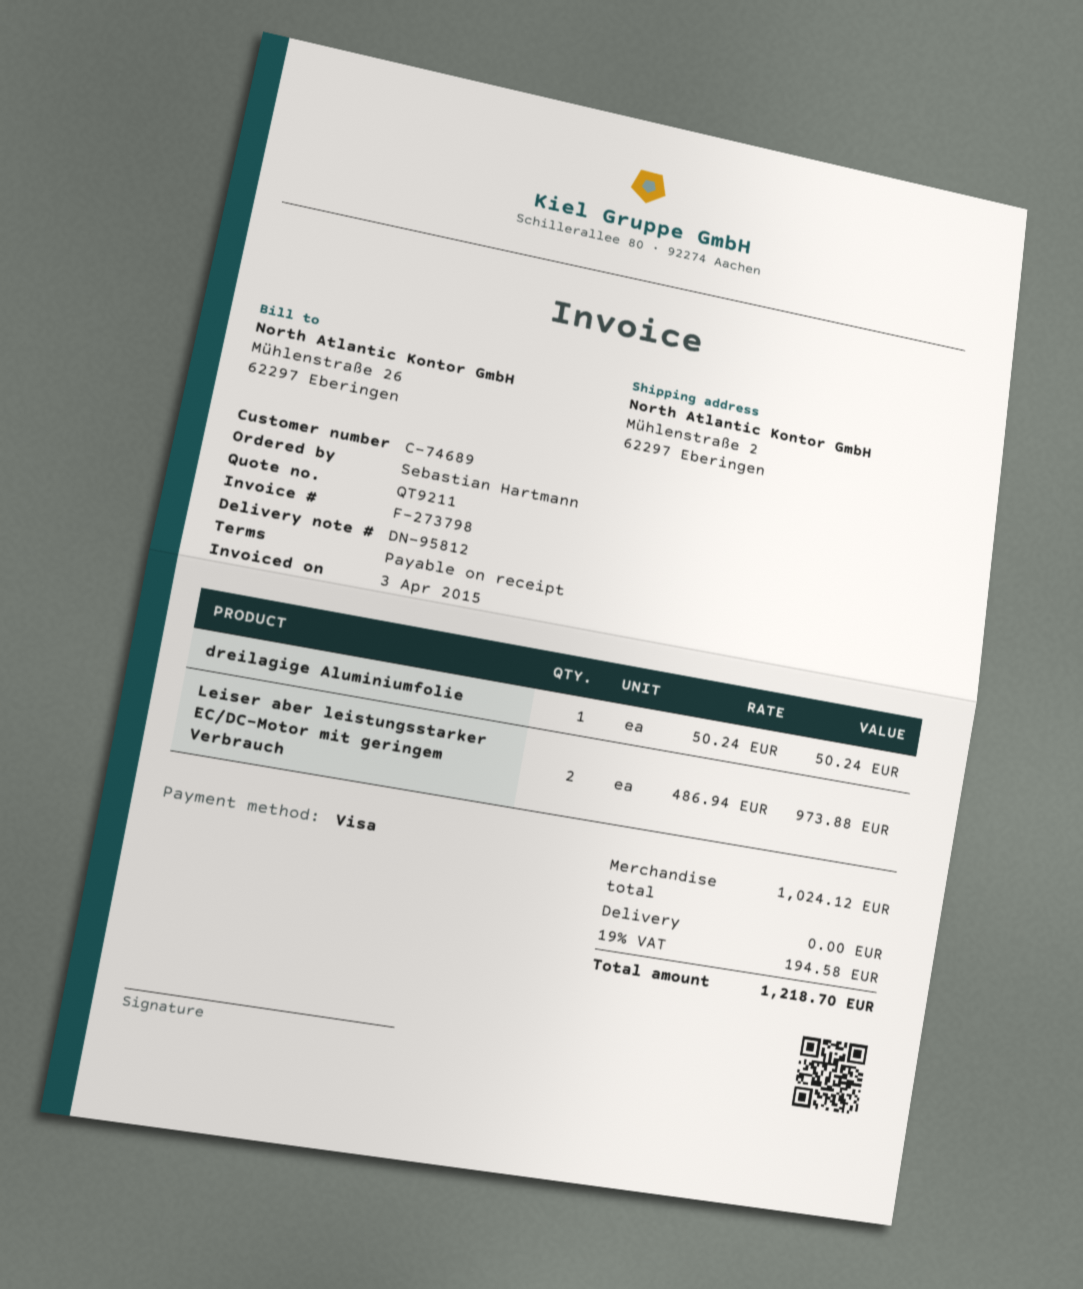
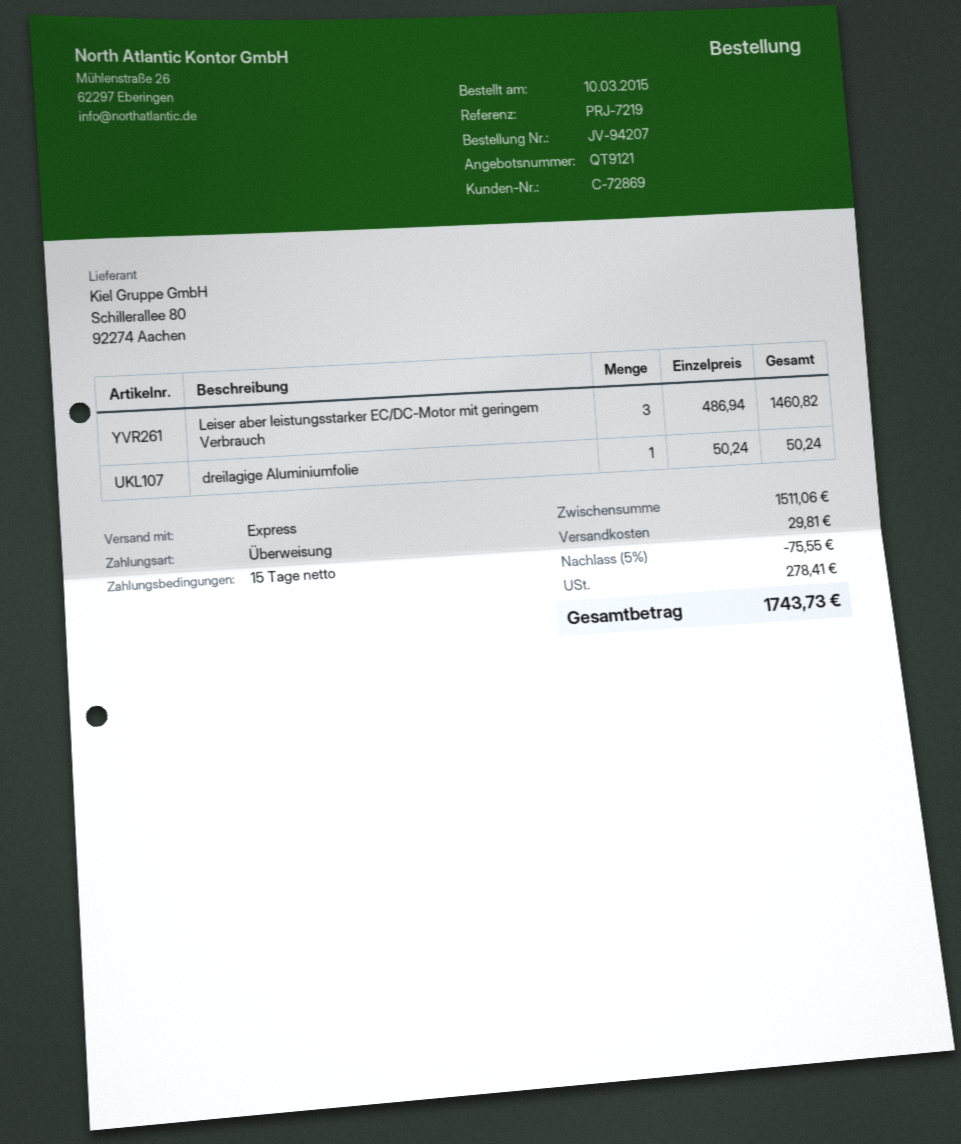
quote number: QT9211 -> QT9121
payment terms: on receipt -> 15 days
customer number: C-74689 -> C-72869
payment method: Visa -> bank transfer
Leiser aber leistungsstarker EC/DC-Motor mit geringem Verbrauch: 2 x 486.94 = 973.88 -> 3 x 486.94 = 1460.82
subtotal: 1024.12 -> 1511.06
discount: none -> 5% = 75.55
shipping: 0.00 -> 29.81
tax: 194.58 -> 278.41
total: 1218.70 -> 1743.73

